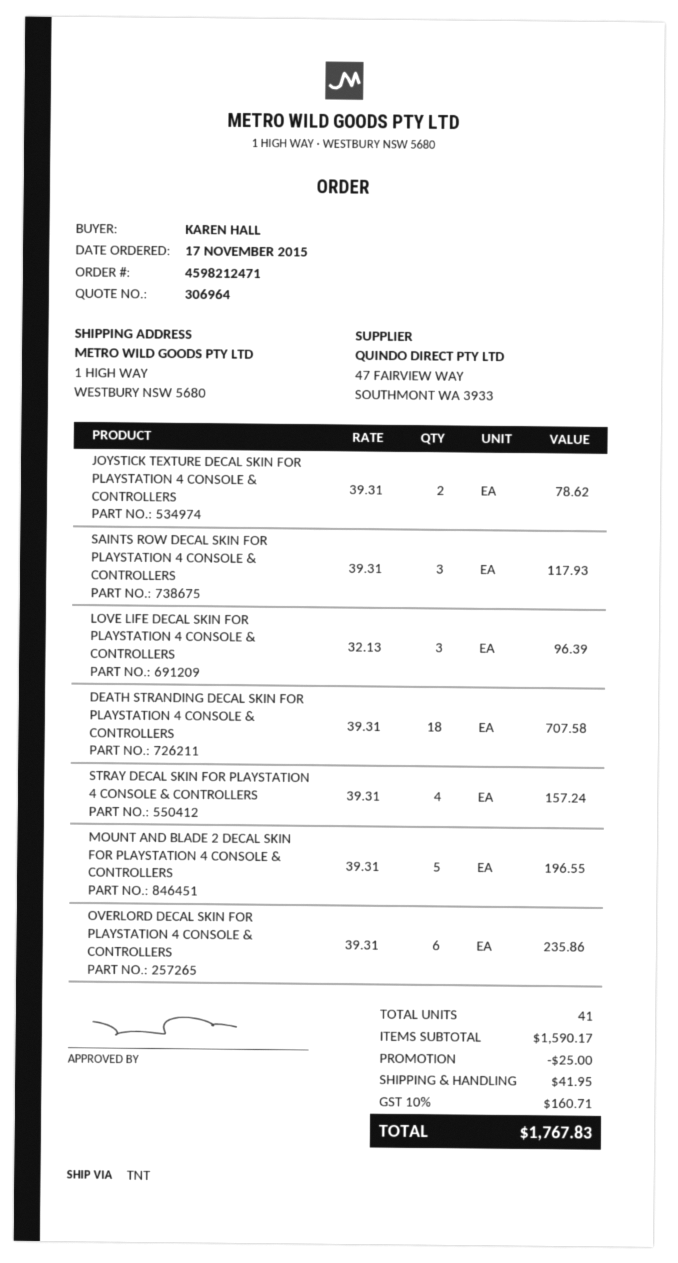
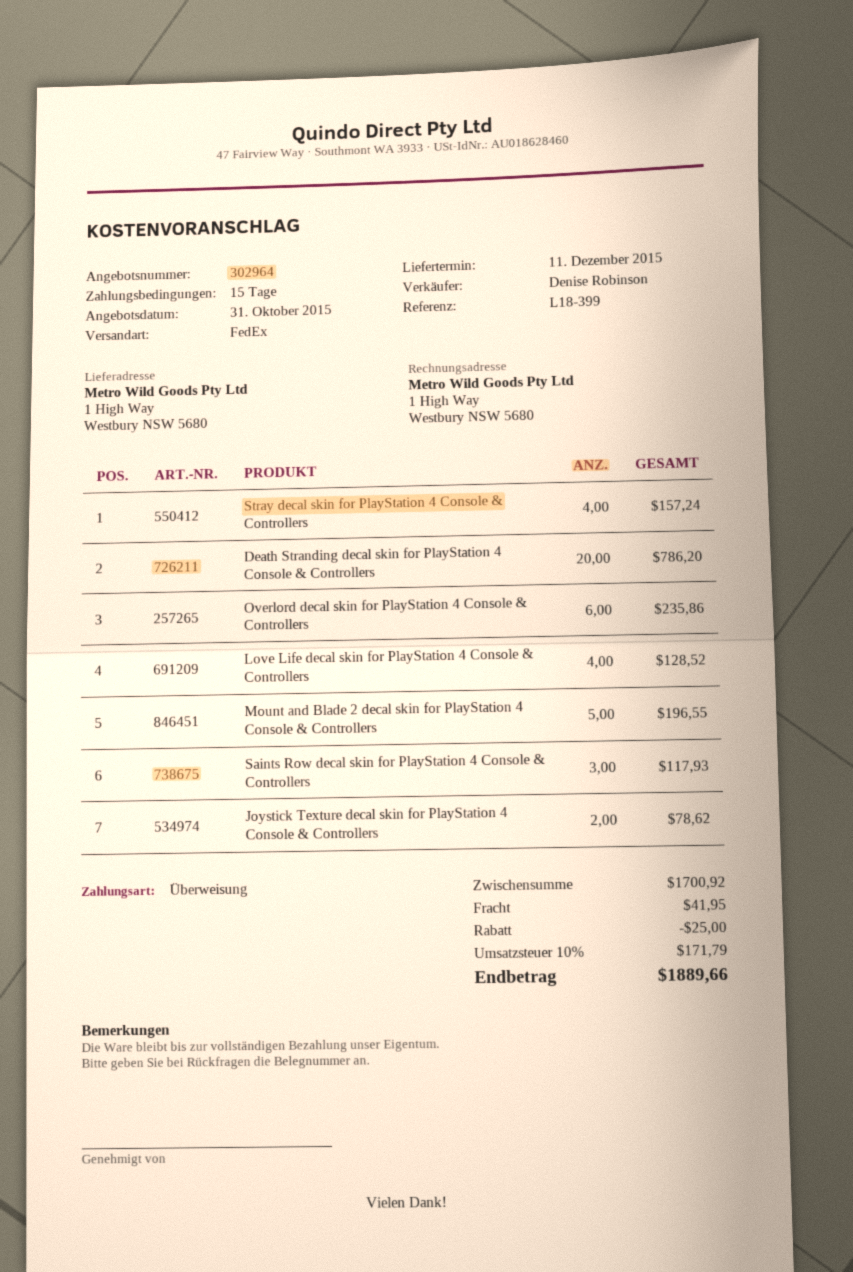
quote number: 306964 -> 302964
shipping method: TNT -> FedEx
LOVE LIFE DECAL SKIN FOR PLAYSTATION 4 CONSOLE & CONTROLLERS: 3 for 96.39 -> 4 for 128.52
DEATH STRANDING DECAL SKIN FOR PLAYSTATION 4 CONSOLE & CONTROLLERS: 18 for 707.58 -> 20 for 786.20
subtotal: 1590.17 -> 1700.92
tax: 10% = 160.71 -> 10% = 171.79
total: 1767.83 -> 1889.66

